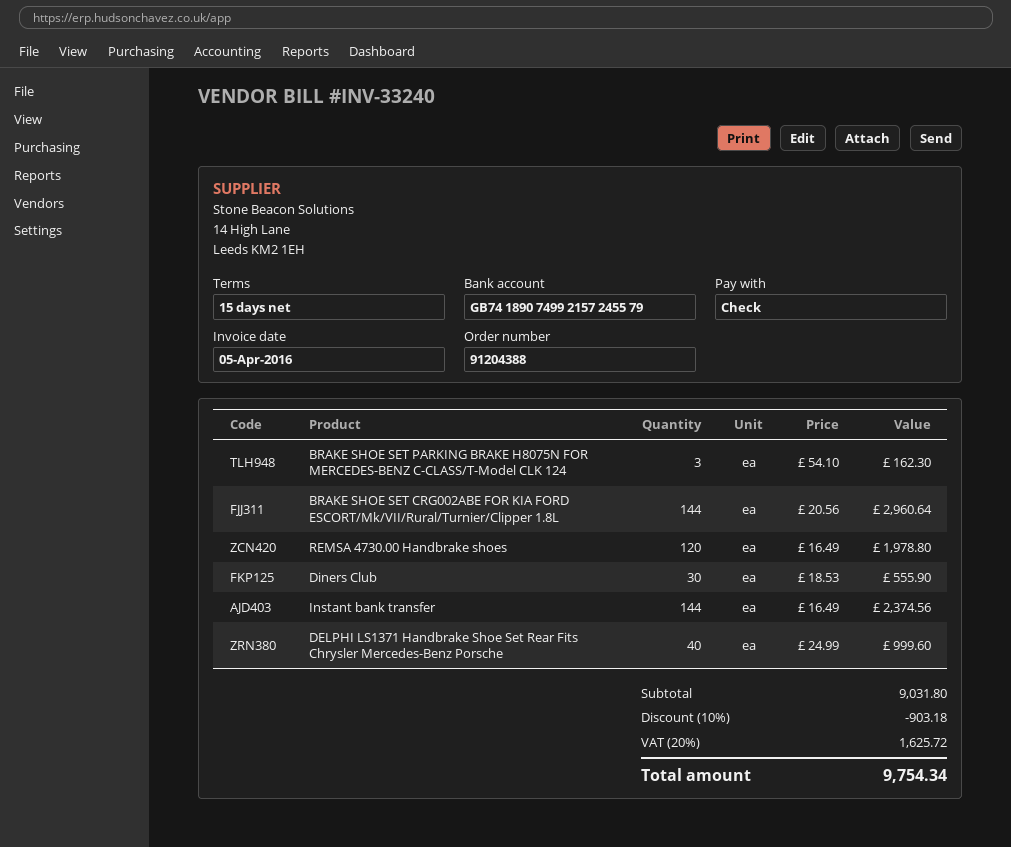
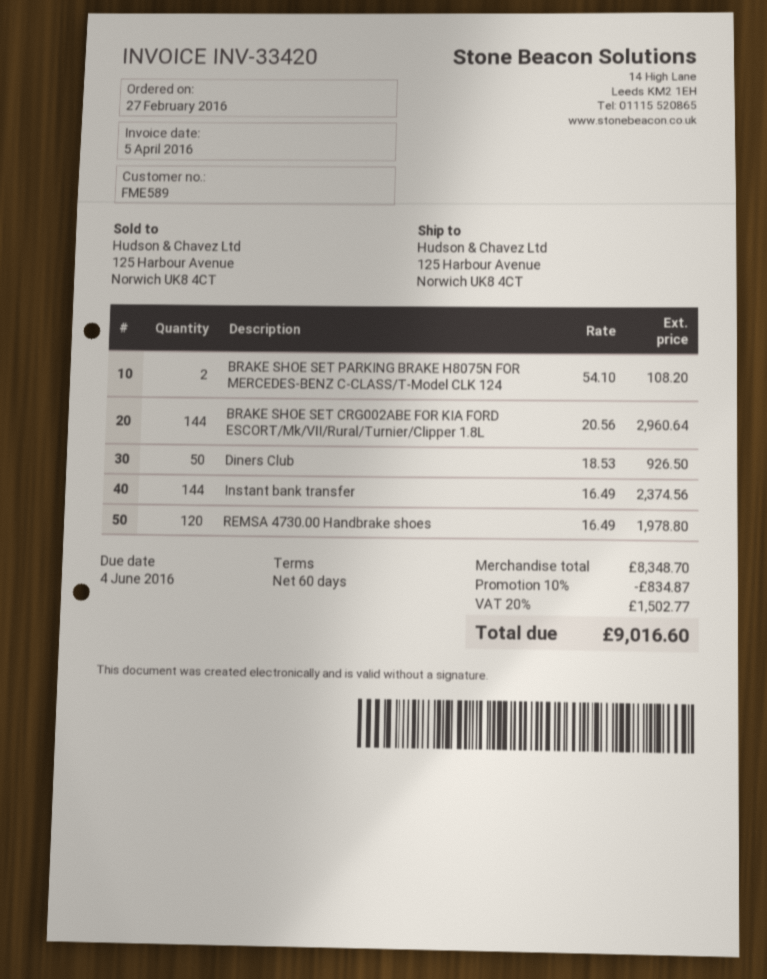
invoice number: INV-33240 -> INV-33420
payment terms: 15 days -> 60 days
BRAKE SHOE SET PARKING BRAKE H8075N FOR MERCEDES-BENZ C-CLASS/T-Model CLK 124: 3 x 54.10 = 162.30 -> 2 x 54.10 = 108.20
Diners Club: 30 x 18.53 = 555.90 -> 50 x 18.53 = 926.50
DELPHI LS1371 Handbrake Shoe Set Rear Fits Chrysler Mercedes-Benz Porsche: 40 x 24.99 = 999.60 -> none
subtotal: 9031.80 -> 8348.70
discount: 10% = 903.18 -> 10% = 834.87
tax: 20% = 1625.72 -> 20% = 1502.77
total: 9754.34 -> 9016.60

